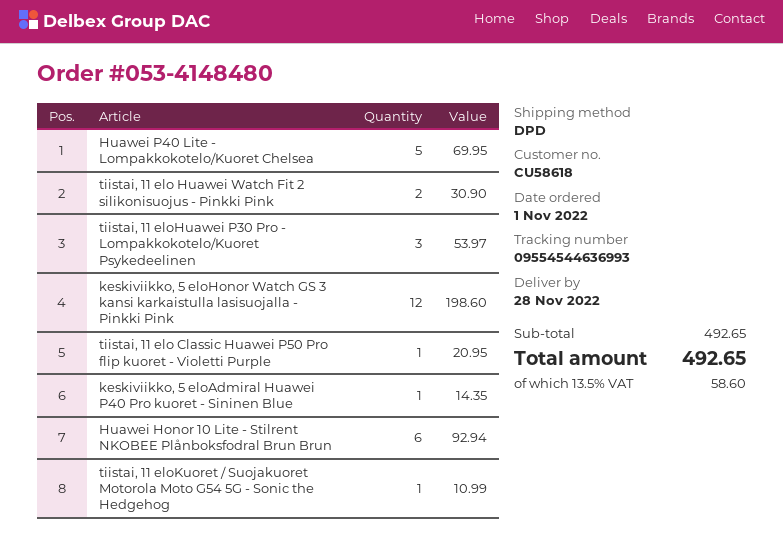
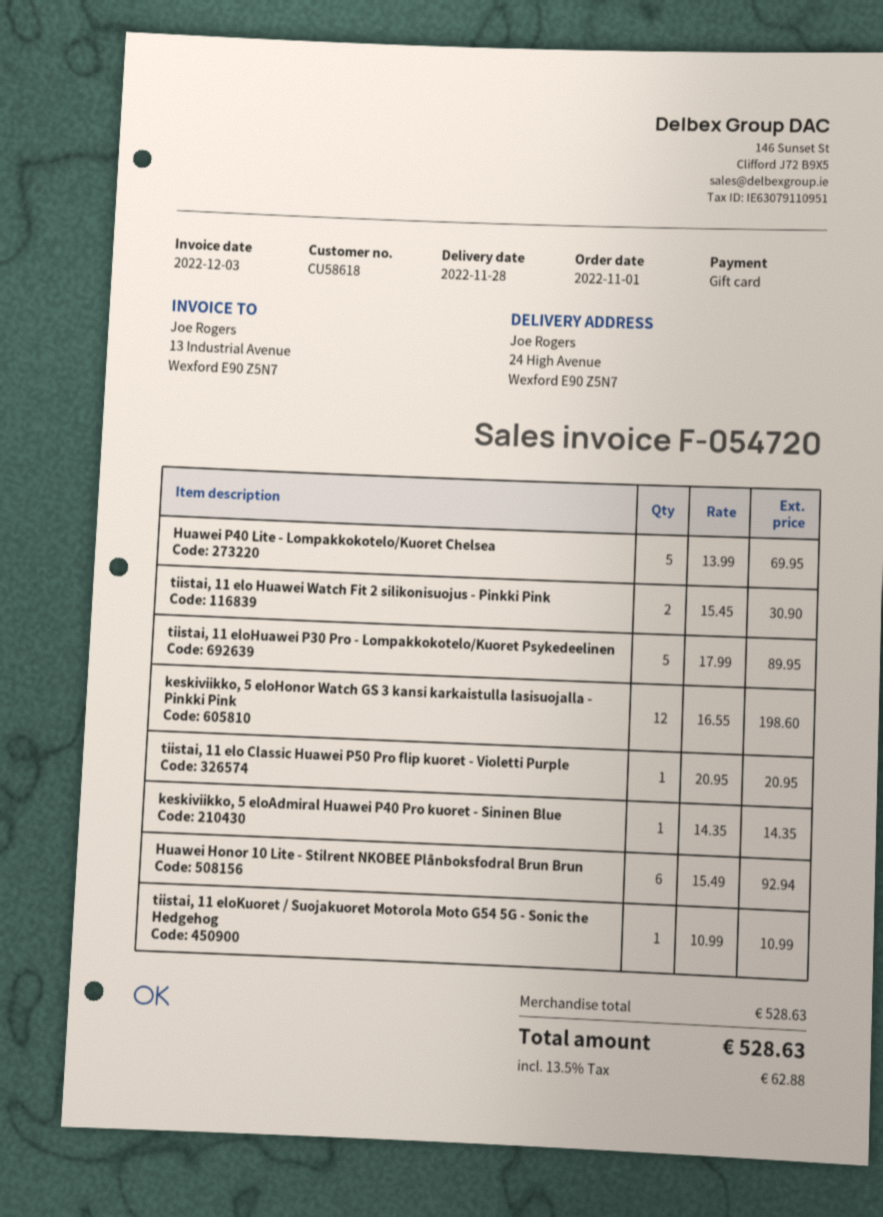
tiistai, 11 eloHuawei P30 Pro - Lompakkokotelo/Kuoret Psykedeelinen: 3 for 53.97 -> 5 for 89.95
subtotal: 492.65 -> 528.63
tax: 13.5% = 58.60 -> 13.5% = 62.88
total: 492.65 -> 528.63

